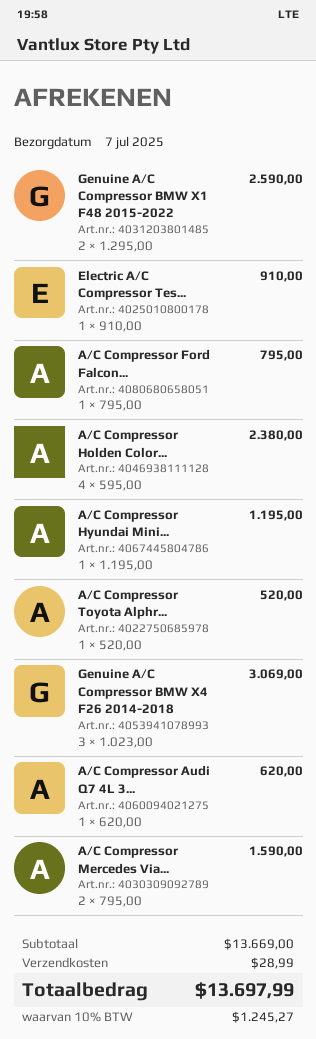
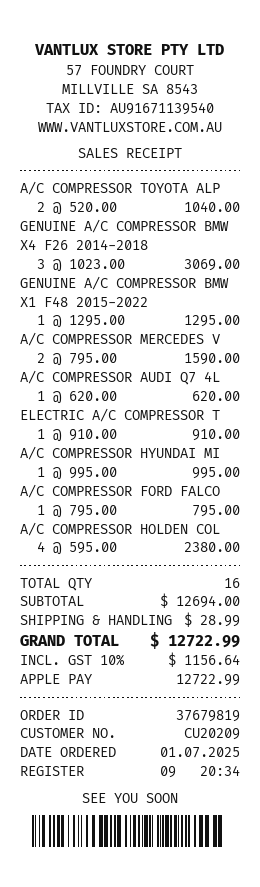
Genuine A/C Compressor BMW X1 F48 2015-2022: 2 x 1295.00 = 2590.00 -> 1 x 1295.00 = 1295.00
A/C Compressor Hyundai Mini...: 1 x 1195.00 = 1195.00 -> 1 x 995.00 = 995.00
A/C Compressor Toyota Alphr...: 1 x 520.00 = 520.00 -> 2 x 520.00 = 1040.00
subtotal: 13669.00 -> 12694.00
tax: 10% = 1245.27 -> 10% = 1156.64
total: 13697.99 -> 12722.99

